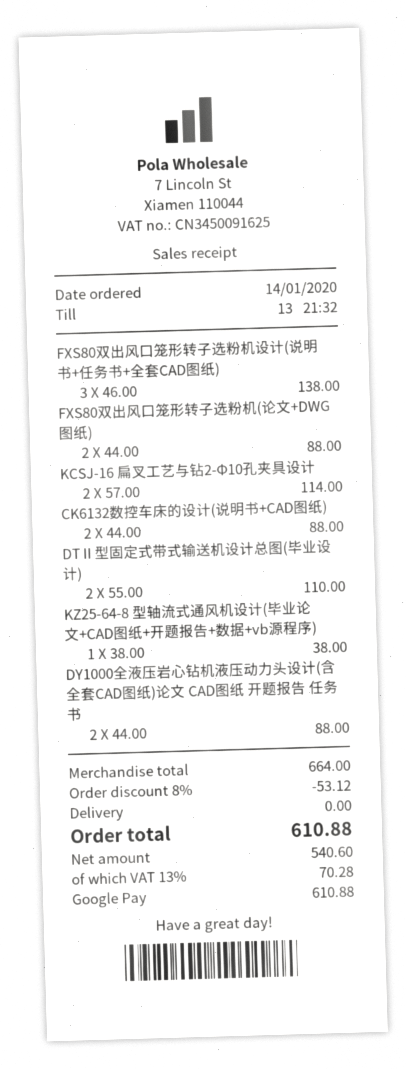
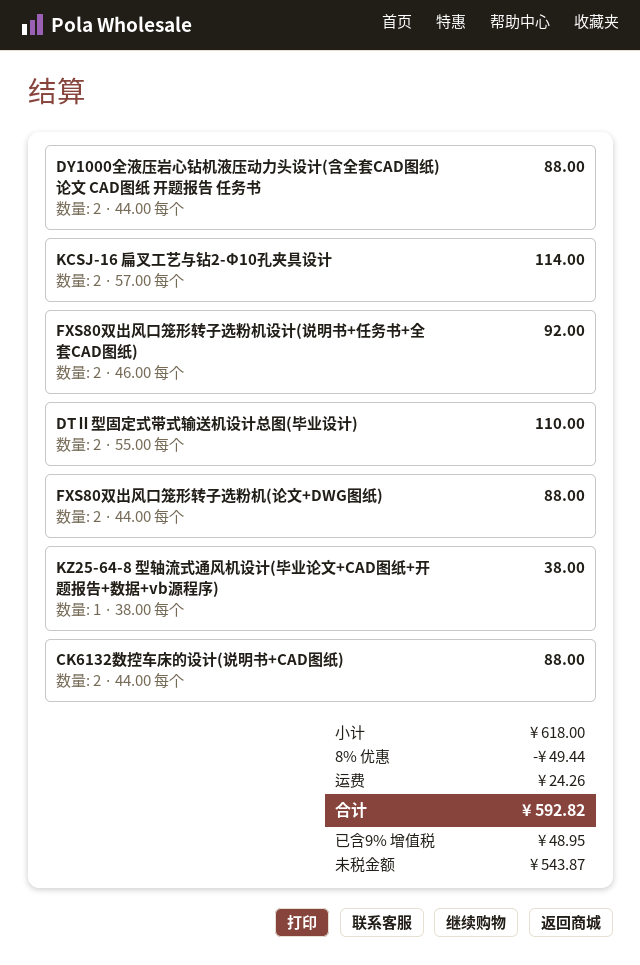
FXS80双出风口笼形转子选粉机设计(说明书+任务书+全套CAD图纸): 3 x 46.00 = 138.00 -> 2 x 46.00 = 92.00
subtotal: 664.00 -> 618.00
discount: 8% = 53.12 -> 8% = 49.44
shipping: 0.00 -> 24.26
net: 540.60 -> 543.87
tax: 13% = 70.28 -> 9% = 48.95
total: 610.88 -> 592.82

